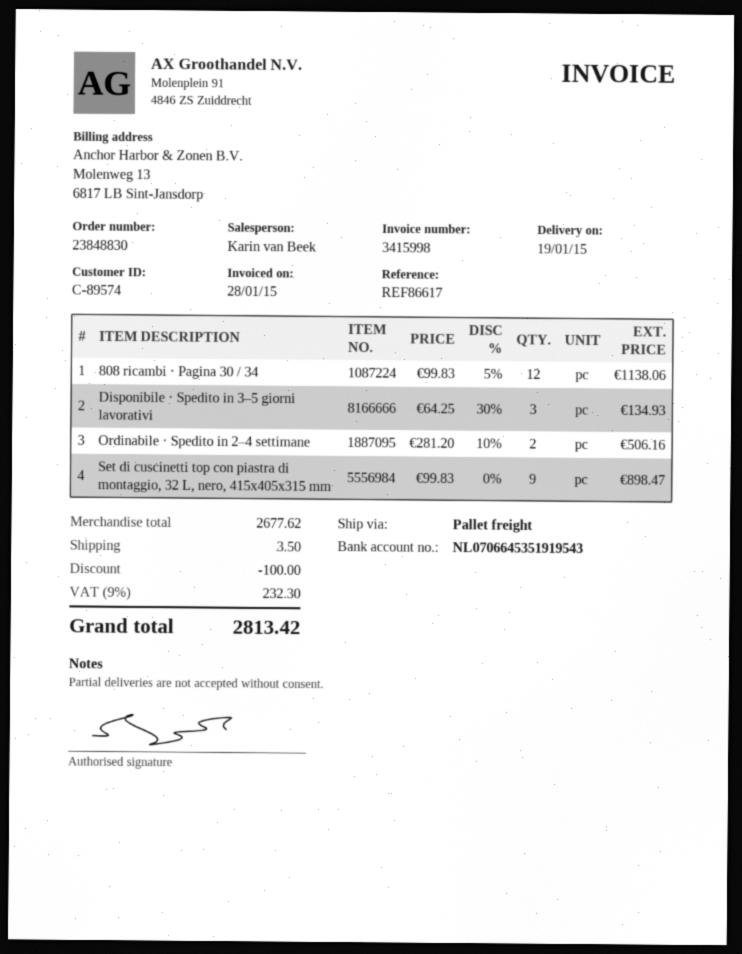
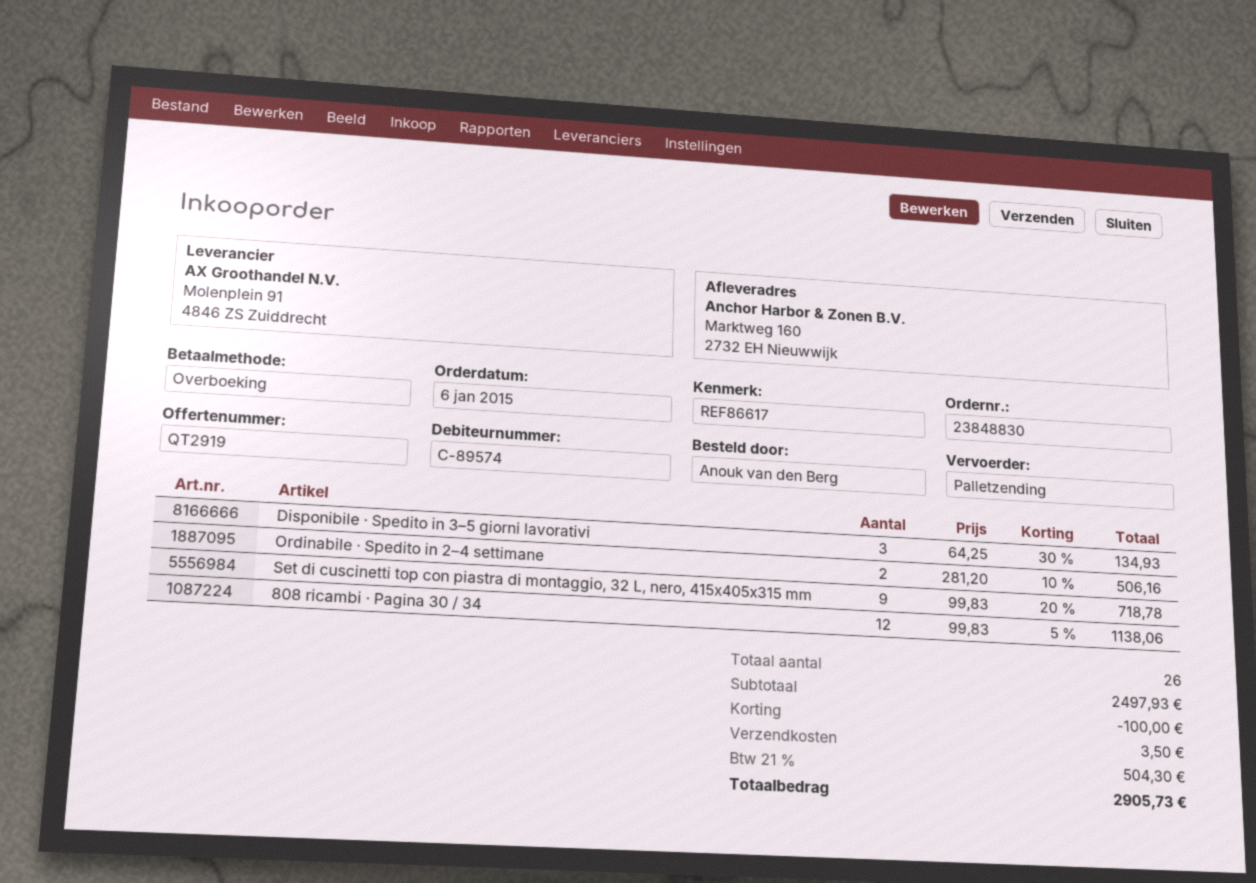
Set di cuscinetti top con piastra di montaggio, 32 L, nero, 415x405x315 mm: 9 x 99.83 = 898.47 -> 9 x 99.83 - 20% = 718.78
subtotal: 2677.62 -> 2497.93
tax: 9% = 232.30 -> 21% = 504.30
total: 2813.42 -> 2905.73

